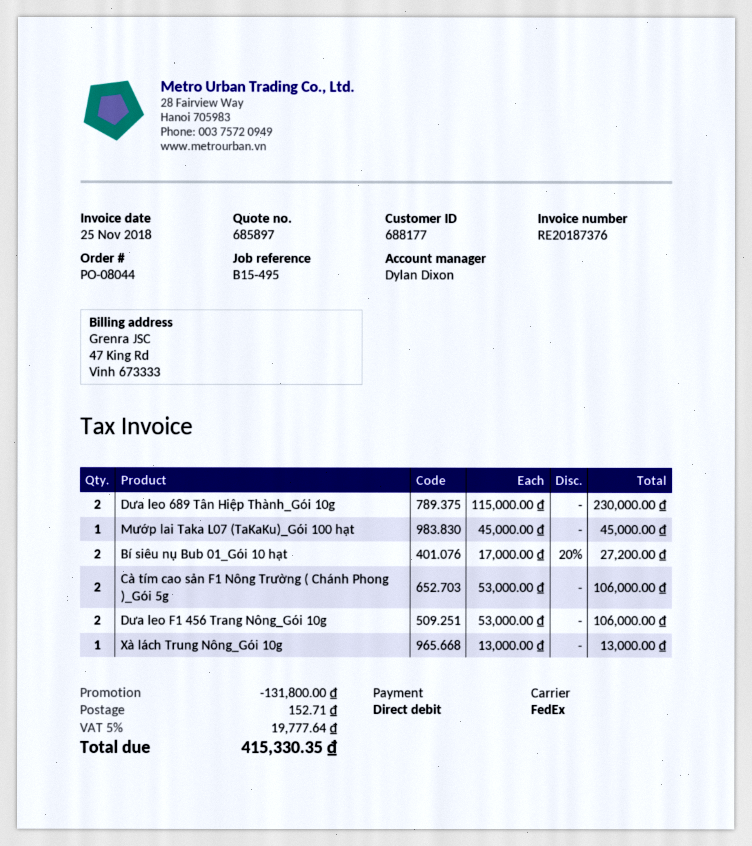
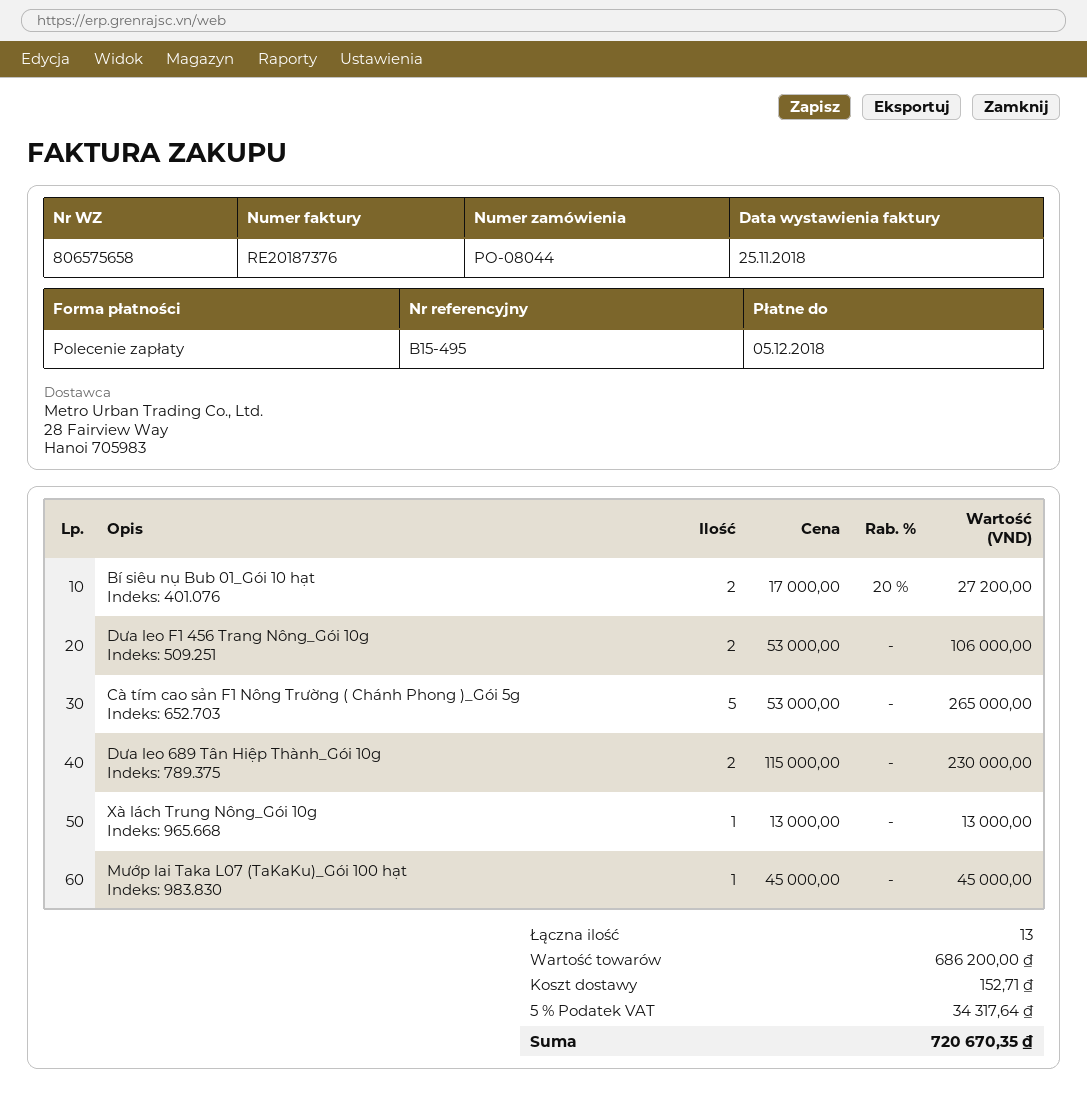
Cà tím cao sản F1 Nông Trường ( Chánh Phong )_Gói 5g: 2 x 53000.00 = 106000.00 -> 5 x 53000.00 = 265000.00
discount: 131800.00 -> none
tax: 5% = 19777.64 -> 5% = 34317.64
total: 415330.35 -> 720670.35

